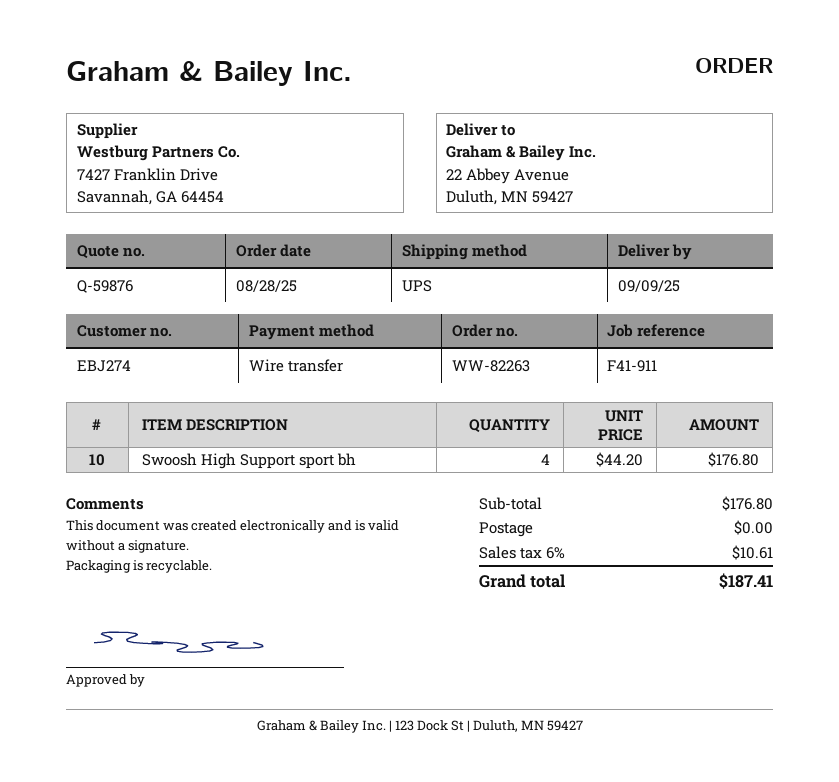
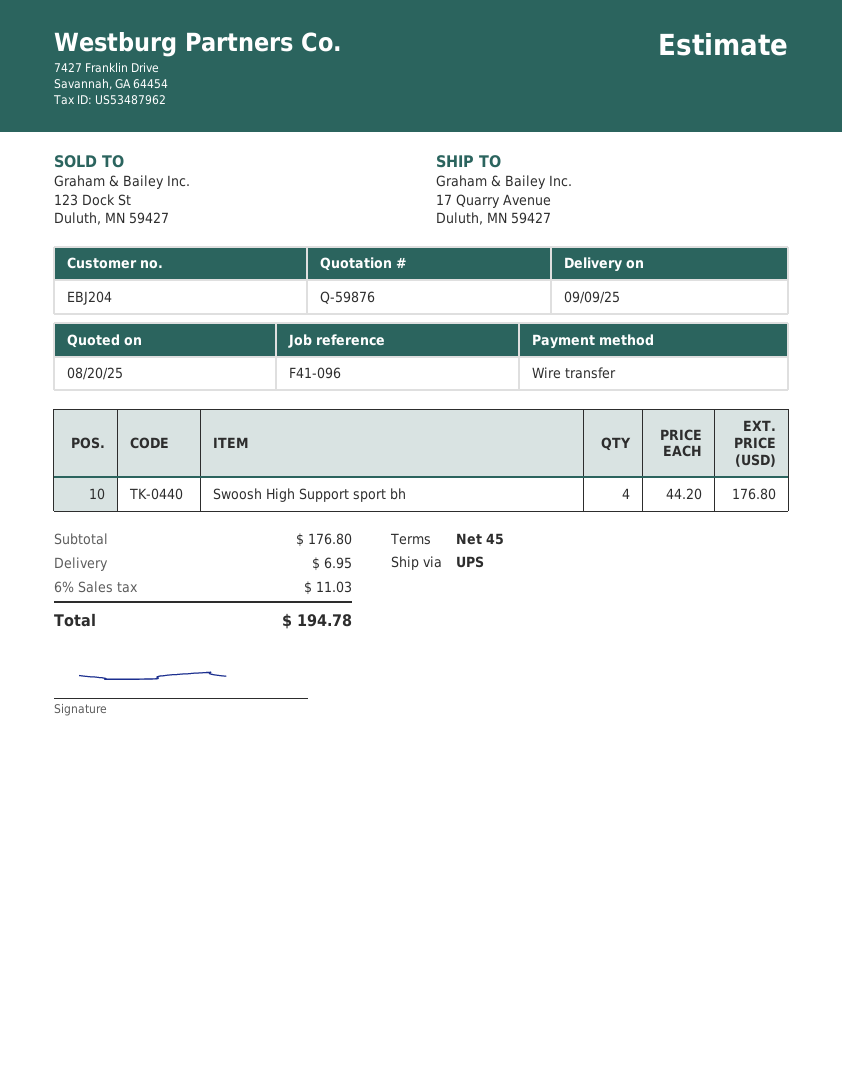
customer number: EBJ274 -> EBJ204
reference: F41-911 -> F41-096
ship to: 22 Abbey Avenue, Duluth, MN 59427 -> 17 Quarry Avenue, Duluth, MN 59427
shipping: 0.00 -> 6.95
tax: 6% = 10.61 -> 6% = 11.03
total: 187.41 -> 194.78

